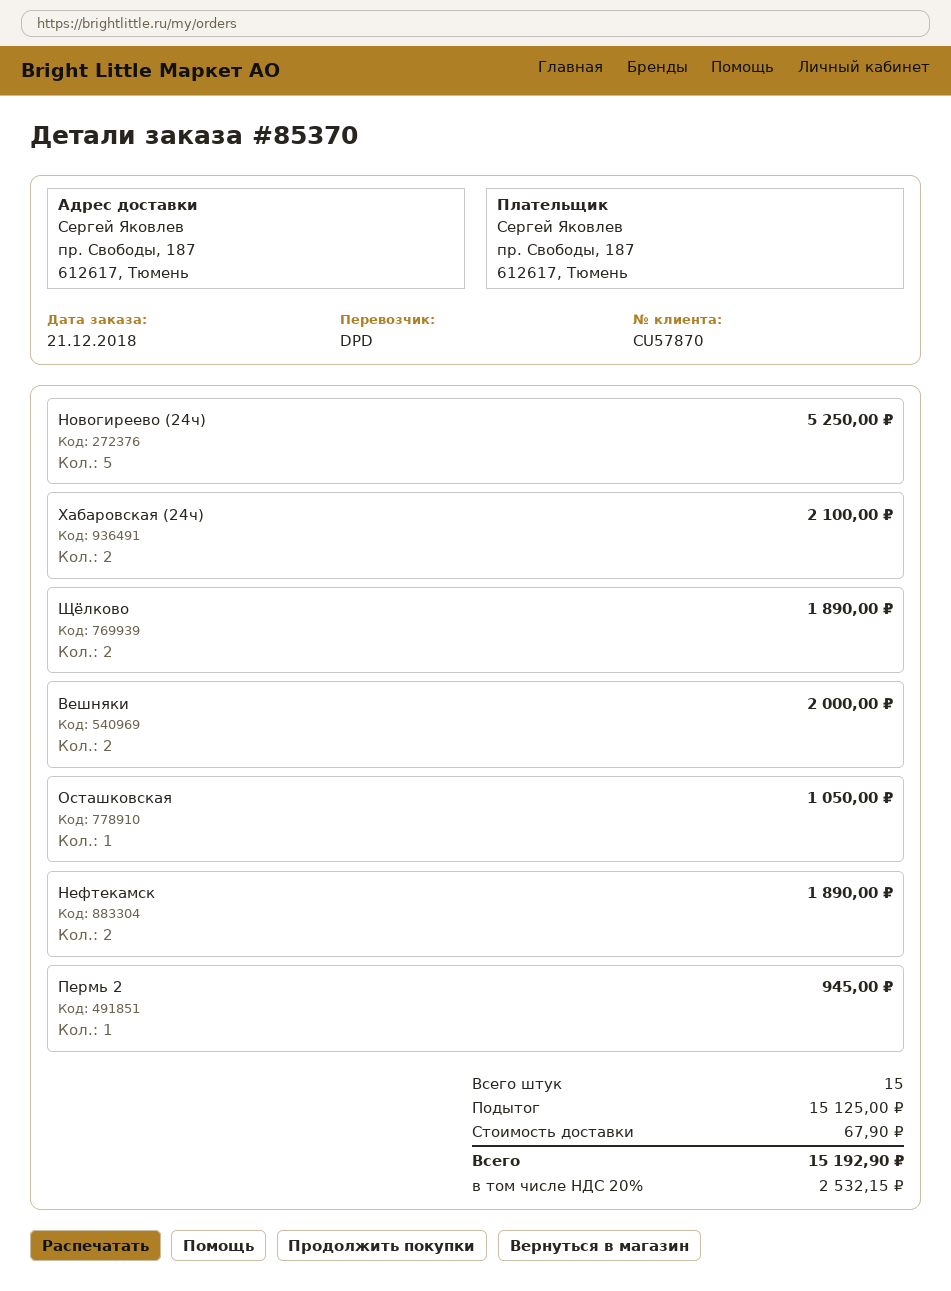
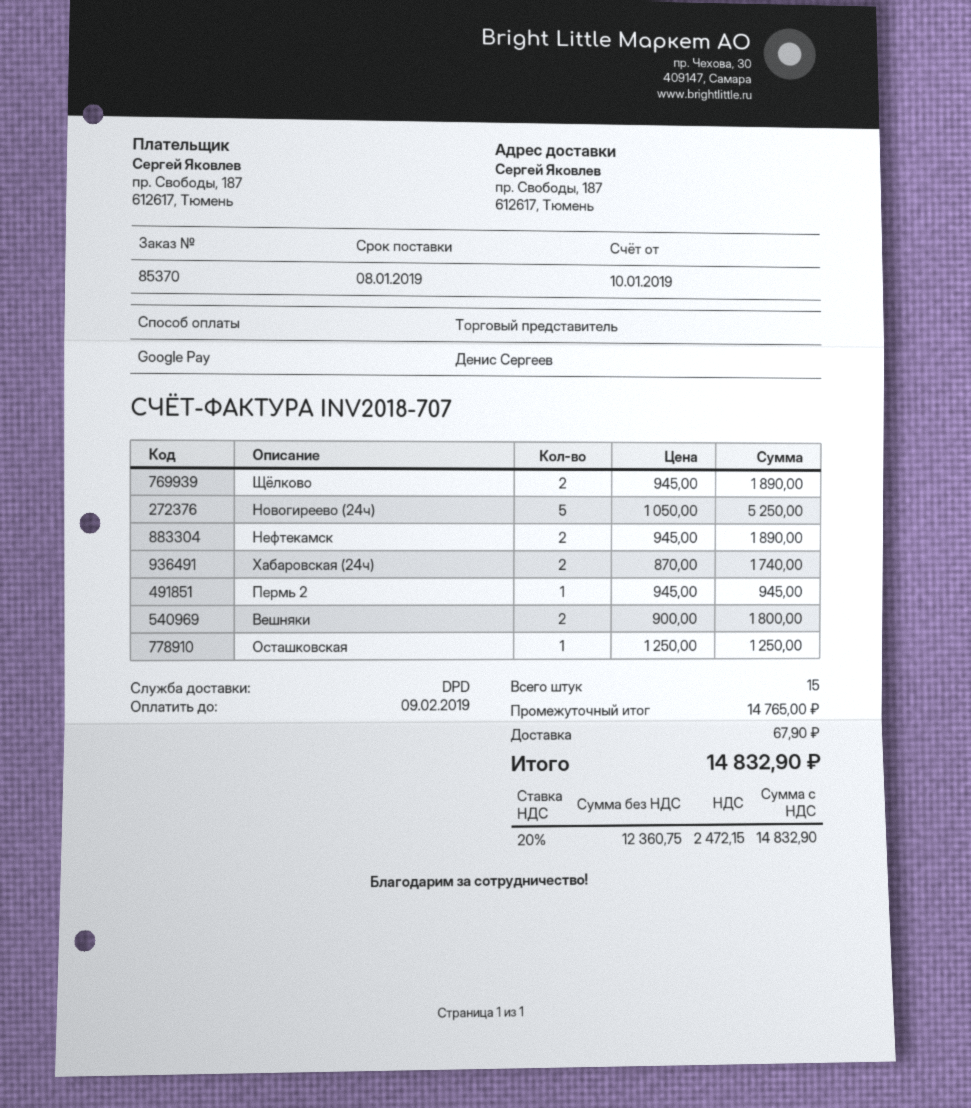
Хабаровская (24ч): 2 for 2100.00 -> 2 for 1740.00
Вешняки: 2 for 2000.00 -> 2 for 1800.00
Осташковская: 1 for 1050.00 -> 1 for 1250.00
subtotal: 15125.00 -> 14765.00
tax: 20% = 2532.15 -> 20% = 2472.15
total: 15192.90 -> 14832.90

